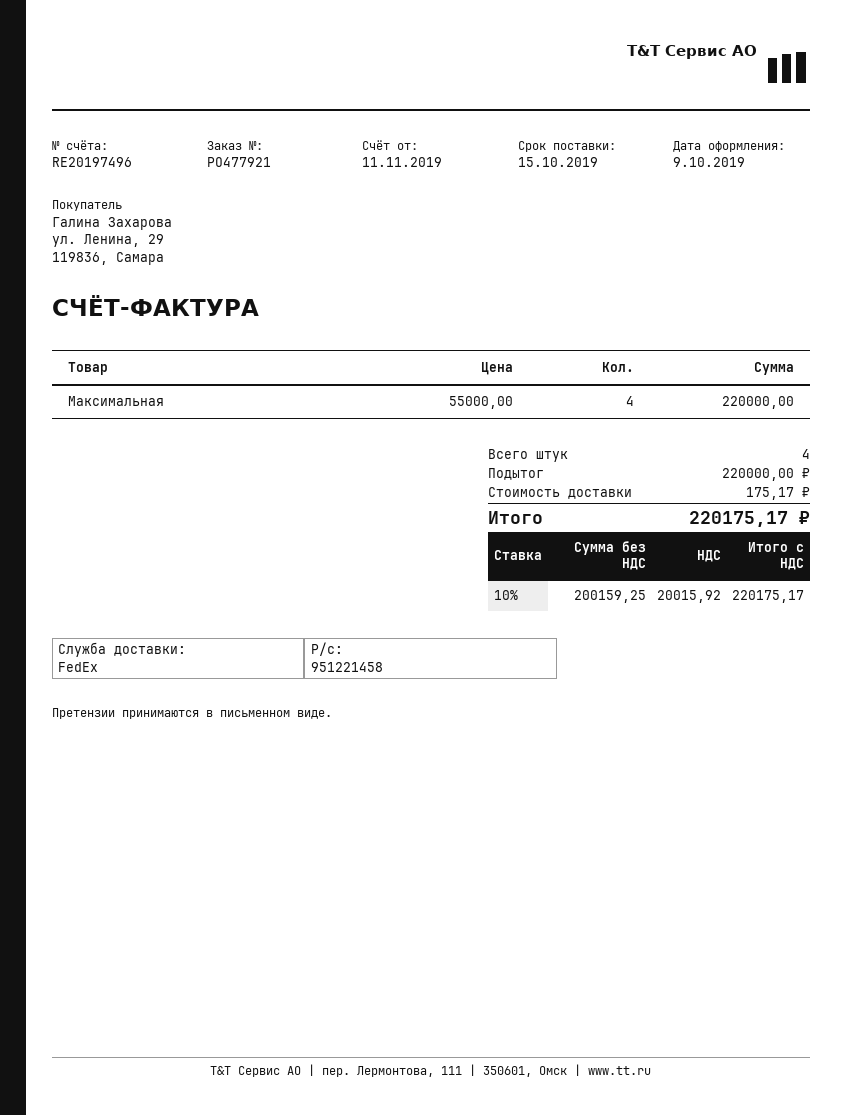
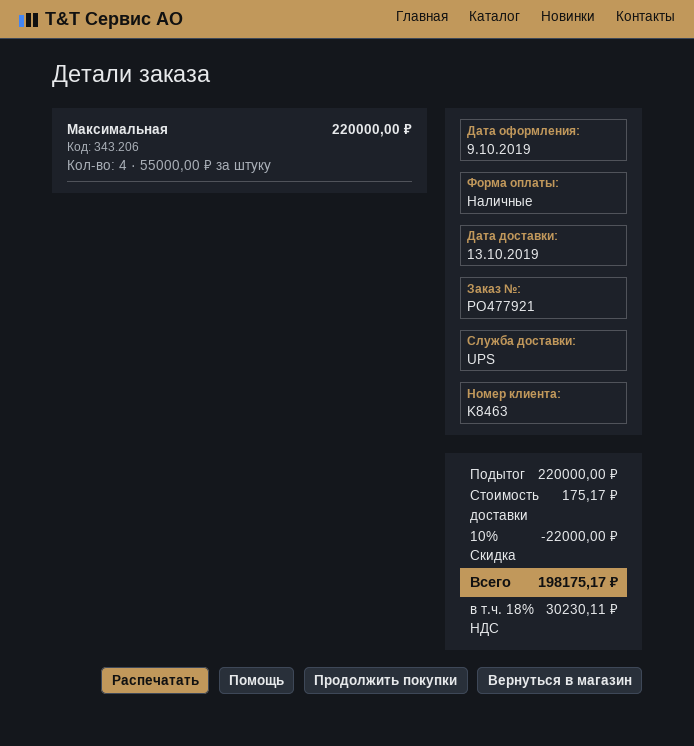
delivery date: 2019-10-15 -> 2019-10-13
shipping method: FedEx -> UPS
discount: none -> 10% = 22000.00
tax: 10% = 20015.92 -> 18% = 30230.11
total: 220175.17 -> 198175.17

